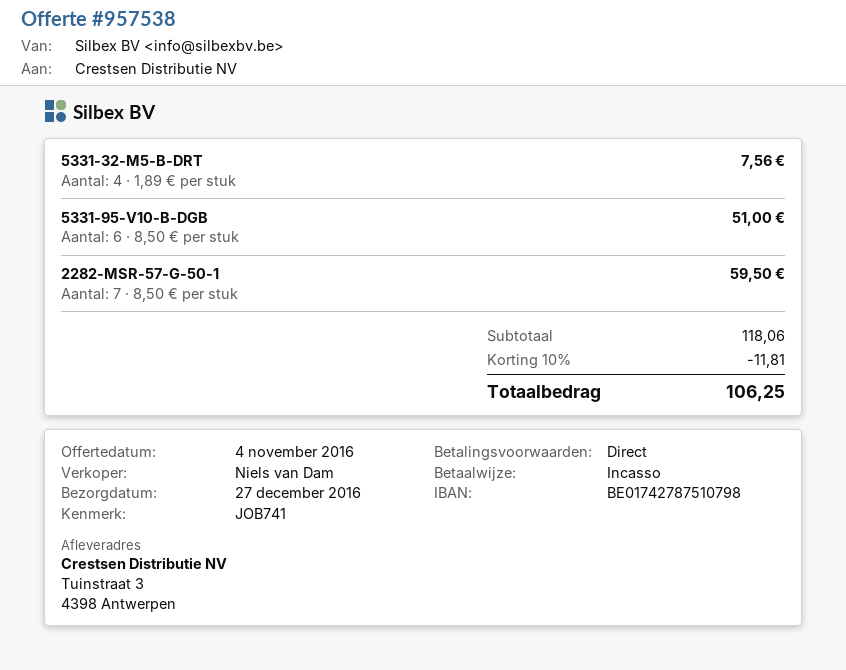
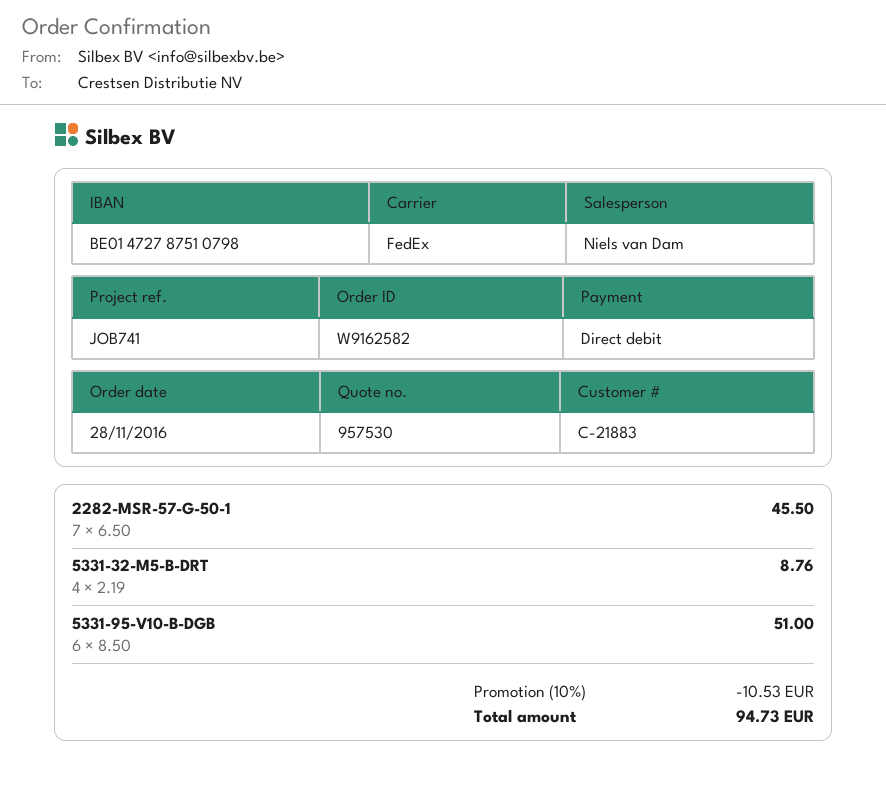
quote number: 957538 -> 957530
bank account: BE01742787510798 -> BE01472787510798
5331-32-M5-B-DRT: 4 x 1.89 = 7.56 -> 4 x 2.19 = 8.76
2282-MSR-57-G-50-1: 7 x 8.50 = 59.50 -> 7 x 6.50 = 45.50
discount: 10% = 11.81 -> 10% = 10.53
total: 106.25 -> 94.73

